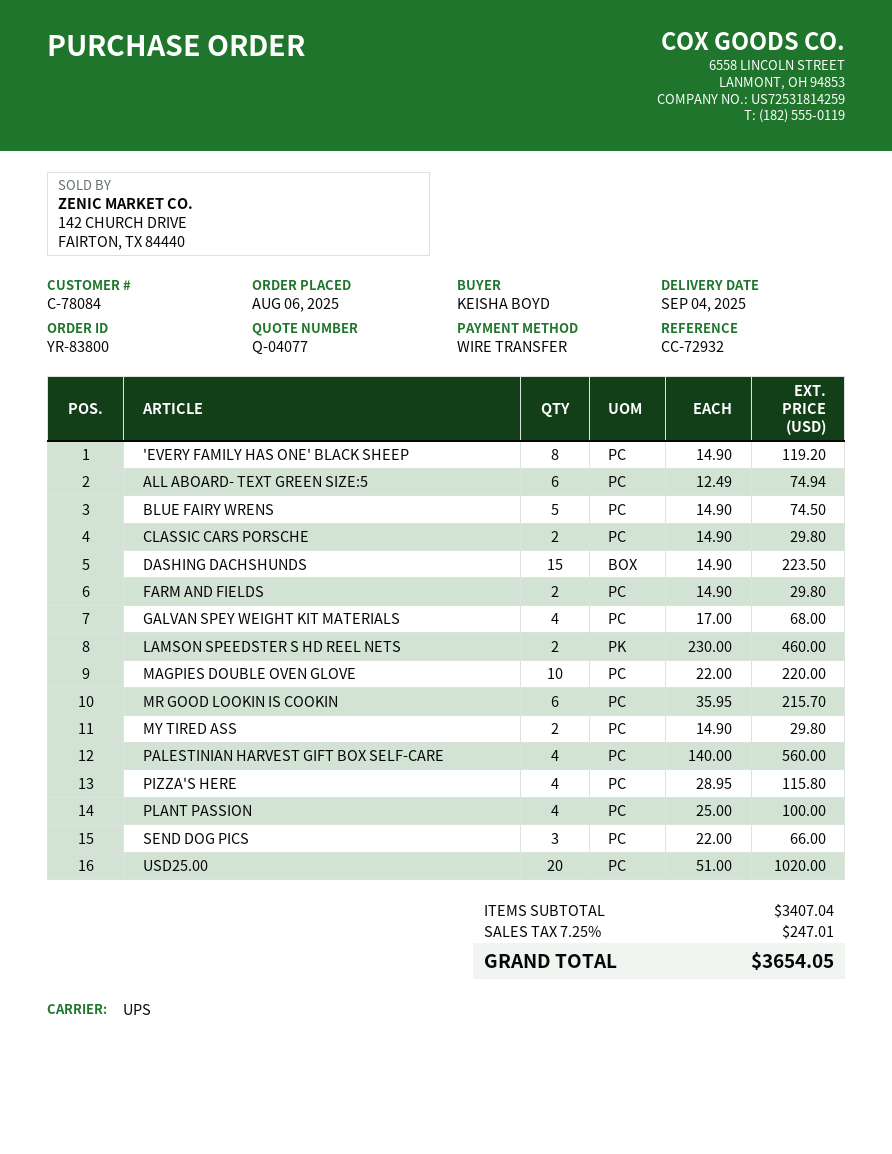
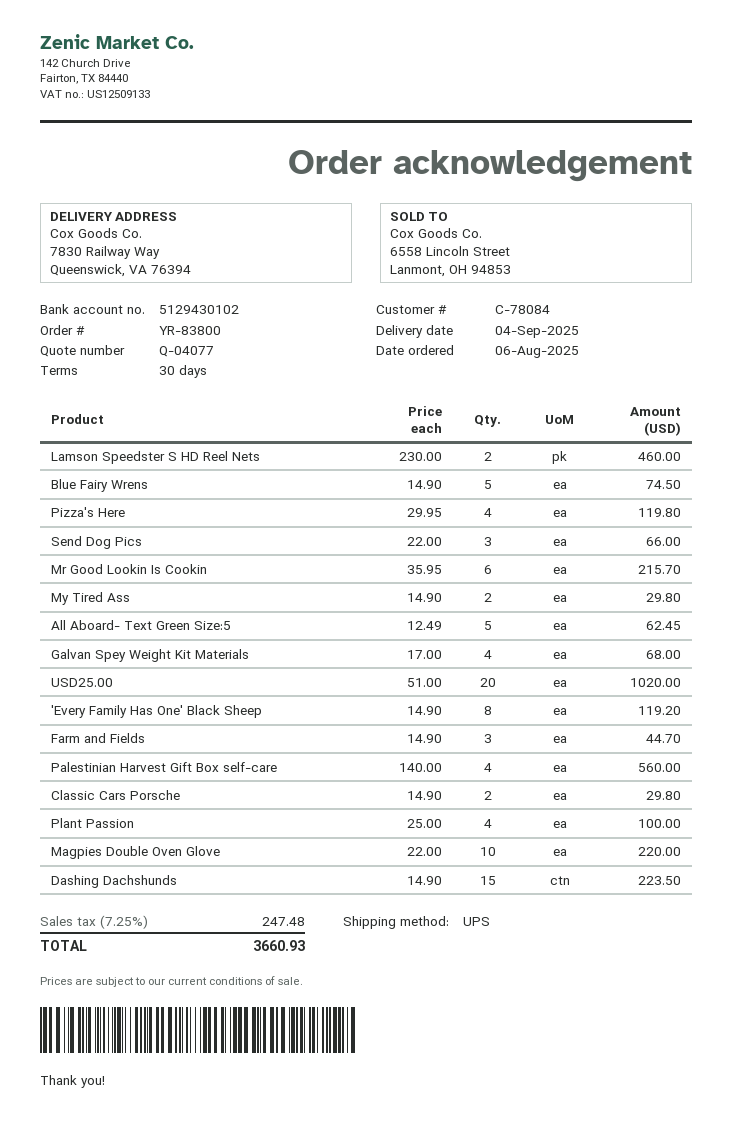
ALL ABOARD- TEXT GREEN SIZE:5: 6 x 12.49 = 74.94 -> 5 x 12.49 = 62.45
FARM AND FIELDS: 2 x 14.90 = 29.80 -> 3 x 14.90 = 44.70
PIZZA'S HERE: 4 x 28.95 = 115.80 -> 4 x 29.95 = 119.80
tax: 7.25% = 247.01 -> 7.25% = 247.48
total: 3654.05 -> 3660.93

